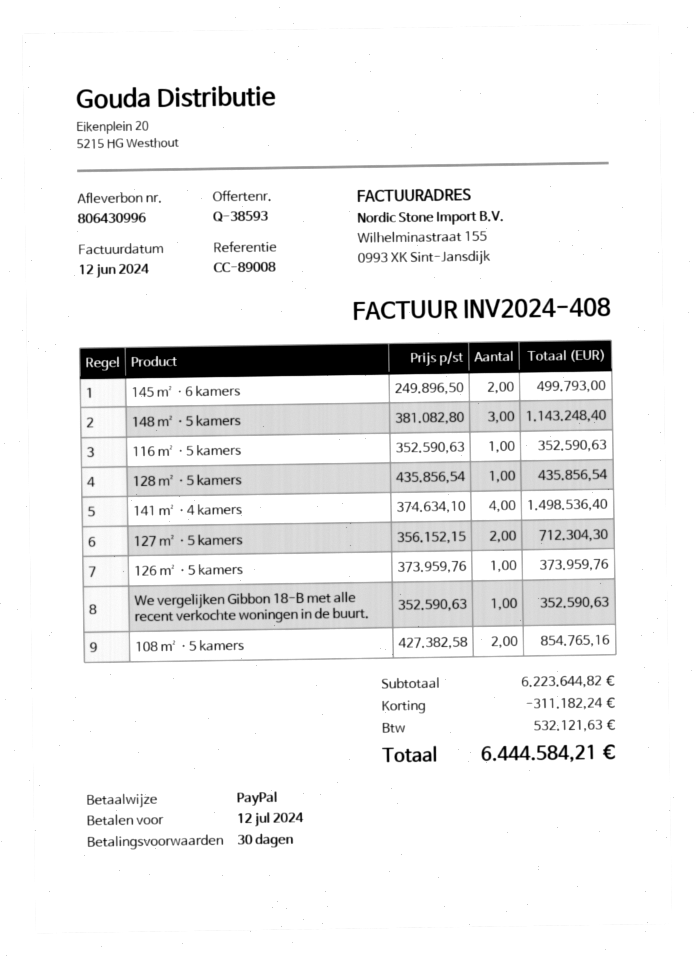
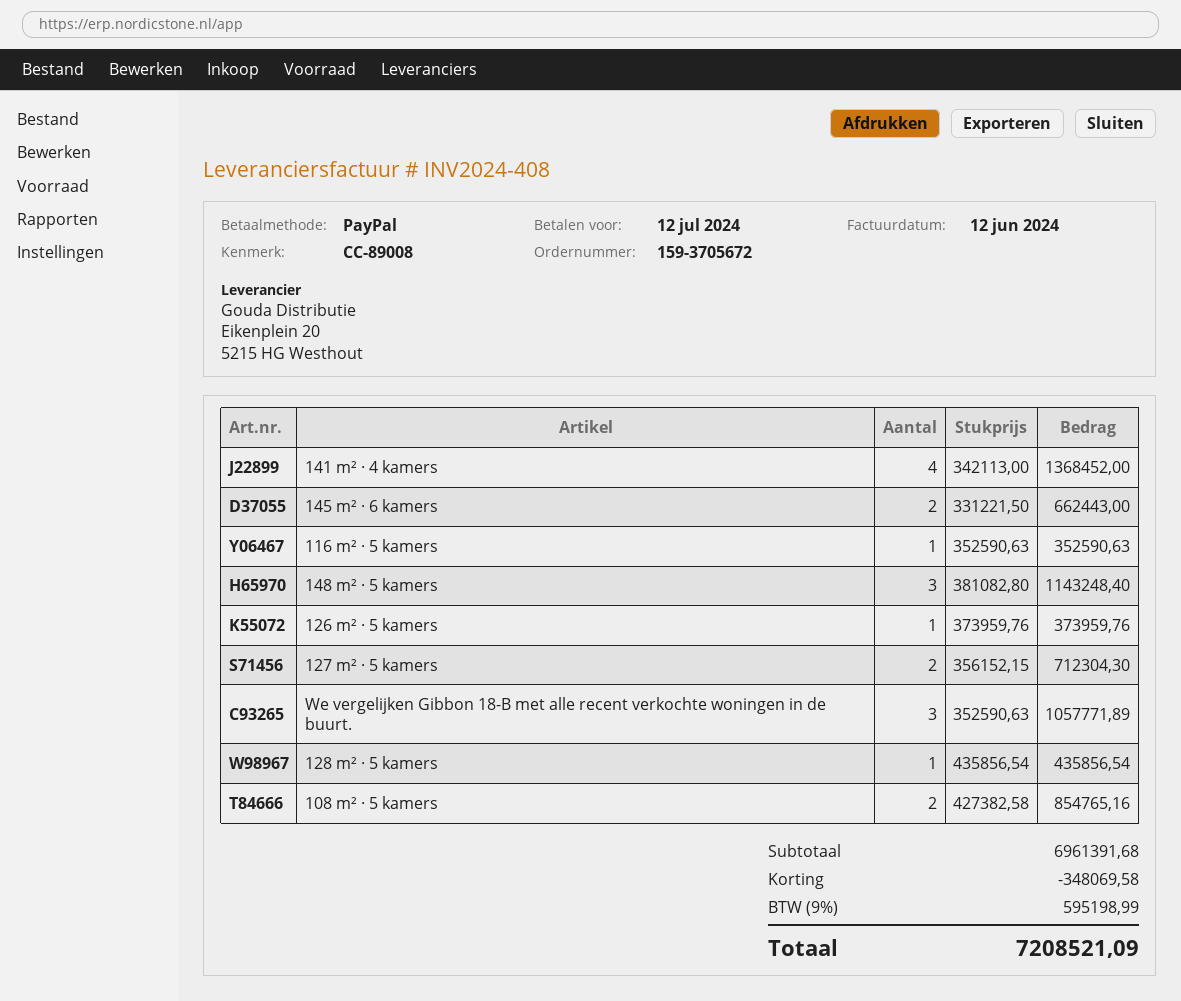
145 m² · 6 kamers: 2 x 249896.50 = 499793.00 -> 2 x 331221.50 = 662443.00
141 m² · 4 kamers: 4 x 374634.10 = 1498536.40 -> 4 x 342113.00 = 1368452.00
We vergelijken Gibbon 18-B met alle recent verkochte woningen in de buurt.: 1 x 352590.63 = 352590.63 -> 3 x 352590.63 = 1057771.89
subtotal: 6223644.82 -> 6961391.68
discount: 311182.24 -> 348069.58
tax: 532121.63 -> 595198.99
total: 6444584.21 -> 7208521.09

